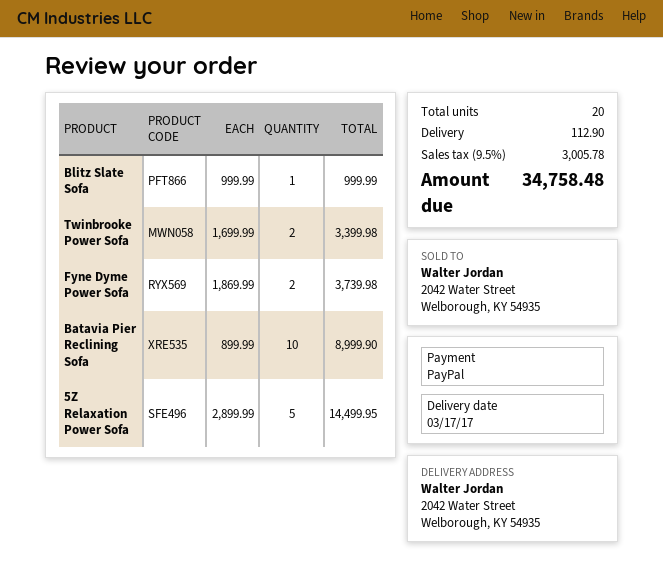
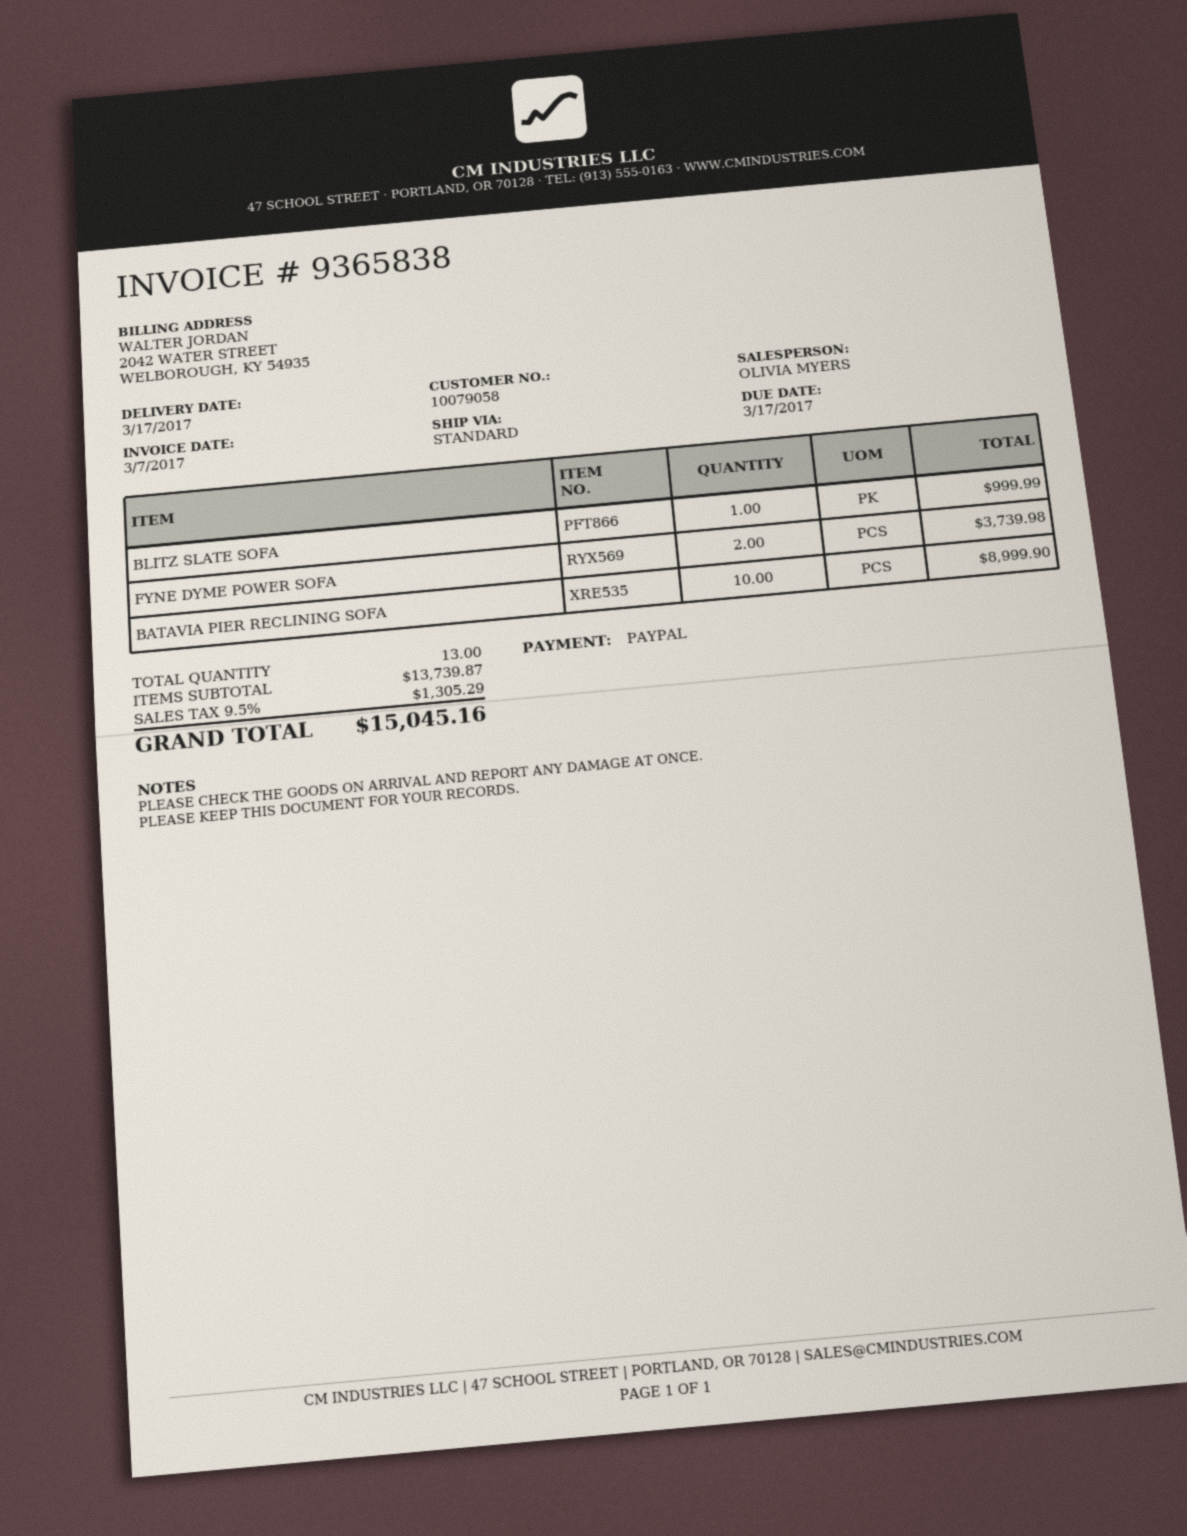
Twinbrooke Power Sofa: 2 for 3399.98 -> none
5Z Relaxation Power Sofa: 5 for 14499.95 -> none
total quantity: 20 -> 13
shipping: 112.90 -> none
tax: 9.5% = 3005.78 -> 9.5% = 1305.29
total: 34758.48 -> 15045.16

